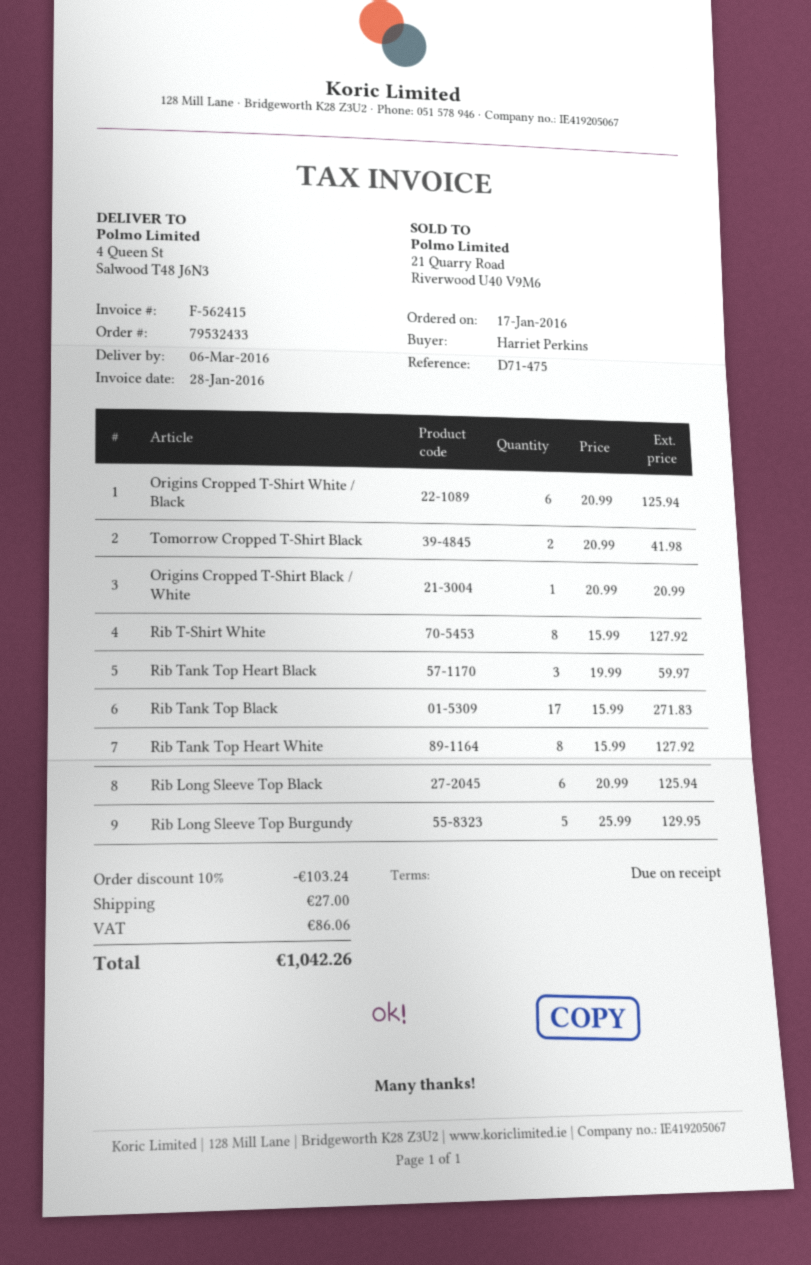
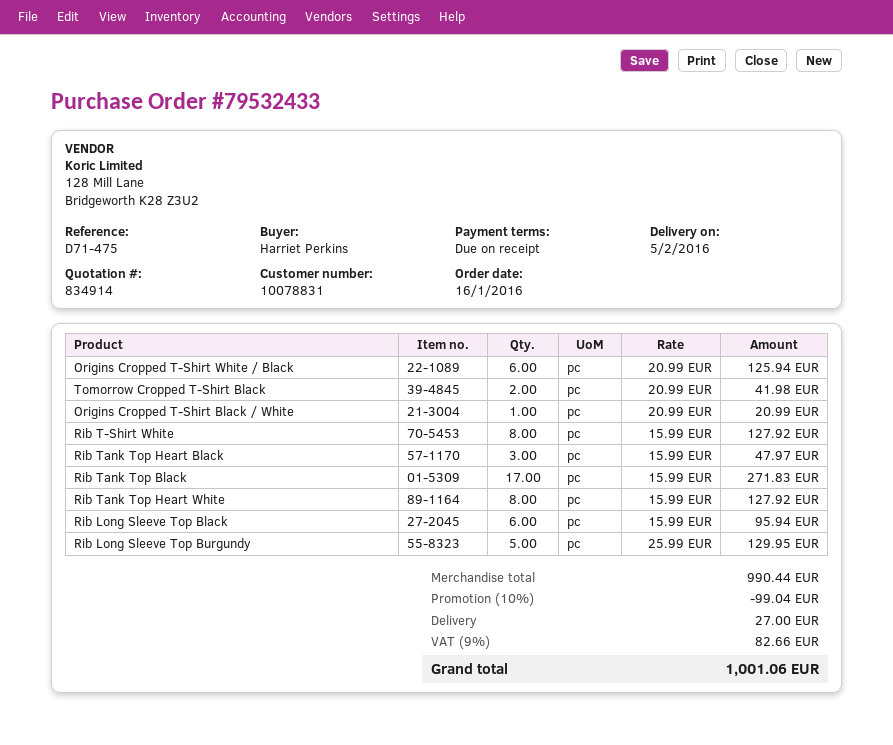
order date: 2016-01-17 -> 2016-01-16
delivery date: 2016-03-06 -> 2016-02-05
Rib Tank Top Heart Black: 3 x 19.99 = 59.97 -> 3 x 15.99 = 47.97
Rib Long Sleeve Top Black: 6 x 20.99 = 125.94 -> 6 x 15.99 = 95.94
discount: 10% = 103.24 -> 10% = 99.04
tax: 86.06 -> 82.66
total: 1042.26 -> 1001.06

